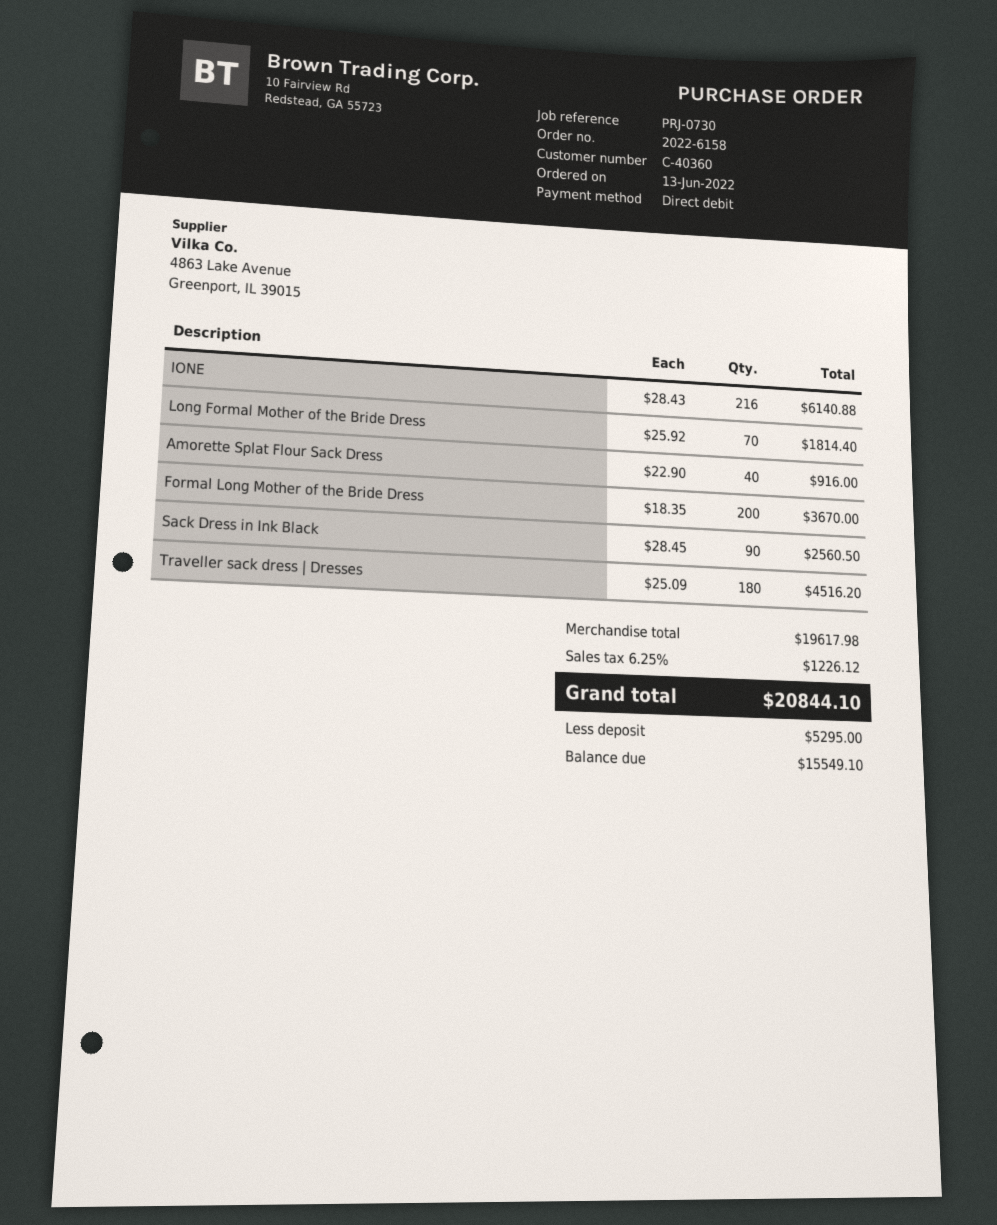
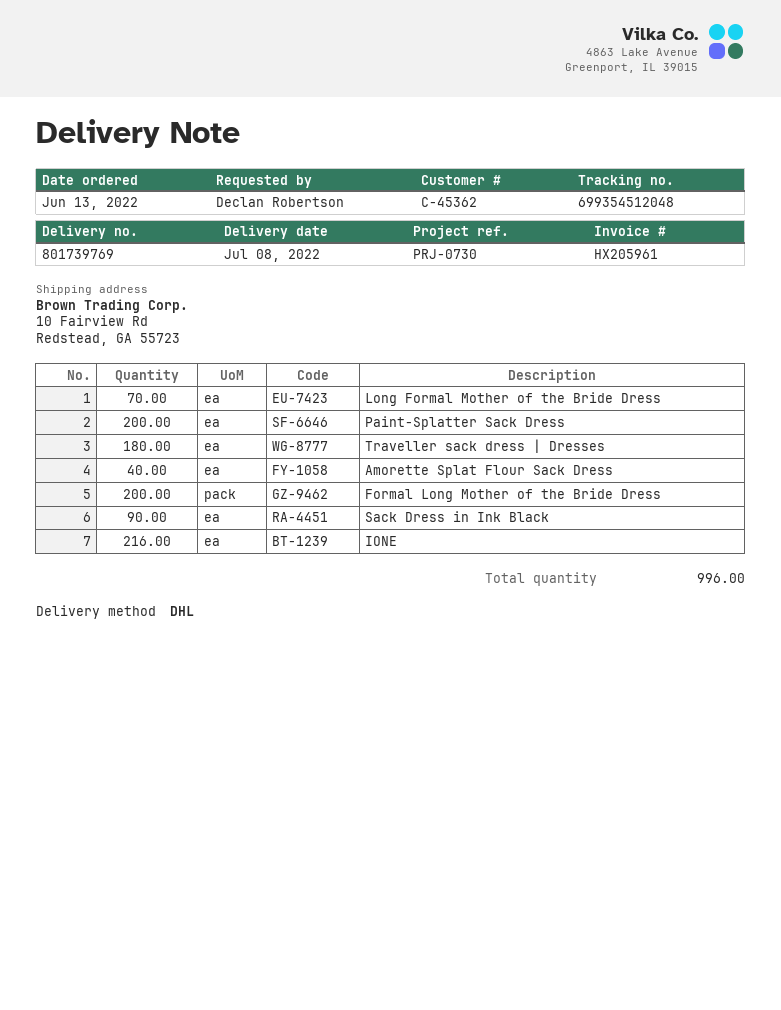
customer number: C-40360 -> C-45362
Paint-Splatter Sack Dress: none -> 200

